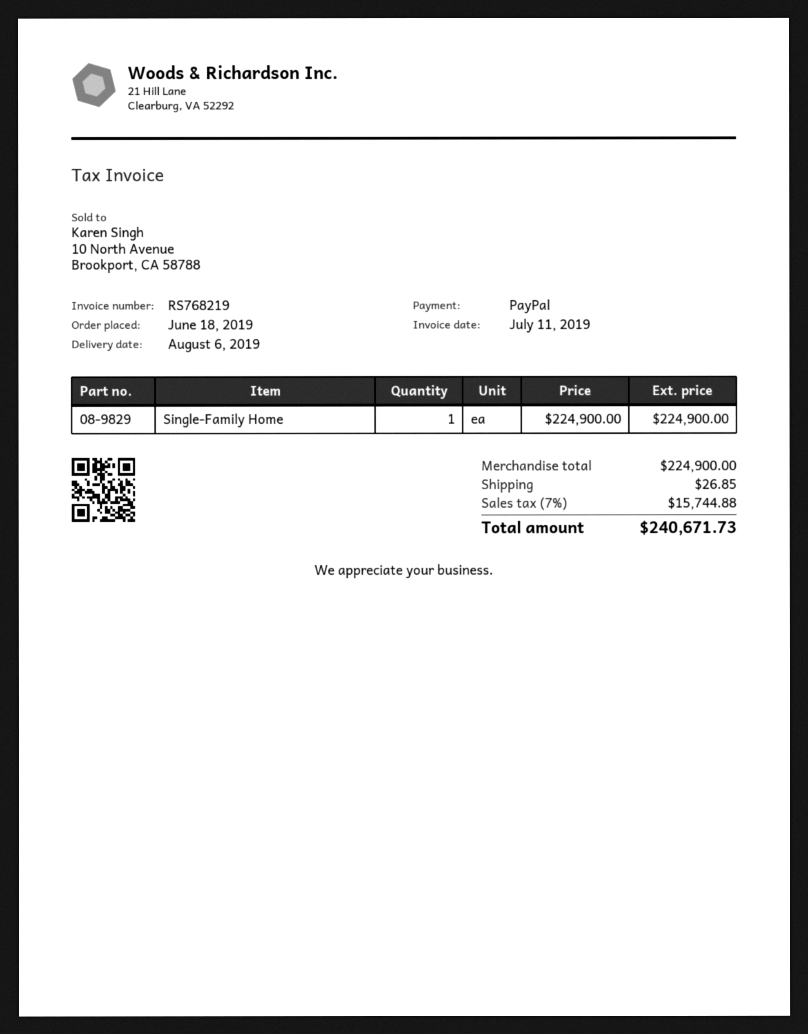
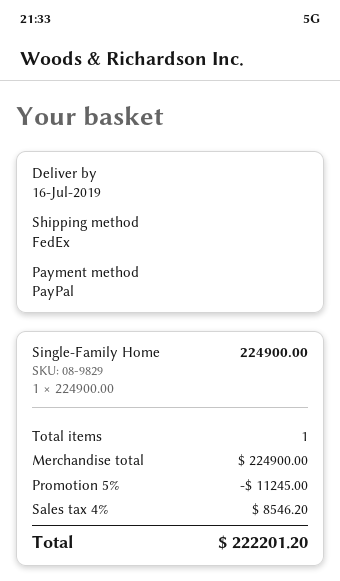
delivery date: 2019-08-06 -> 2019-07-16
discount: none -> 5% = 11245.00
shipping: 26.85 -> none
tax: 7% = 15744.88 -> 4% = 8546.20
total: 240671.73 -> 222201.20

